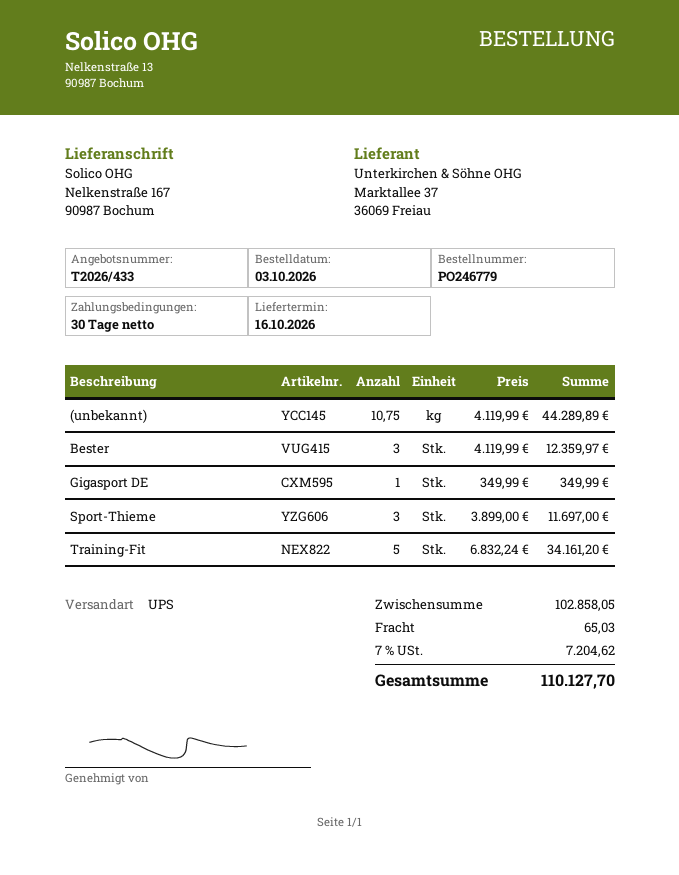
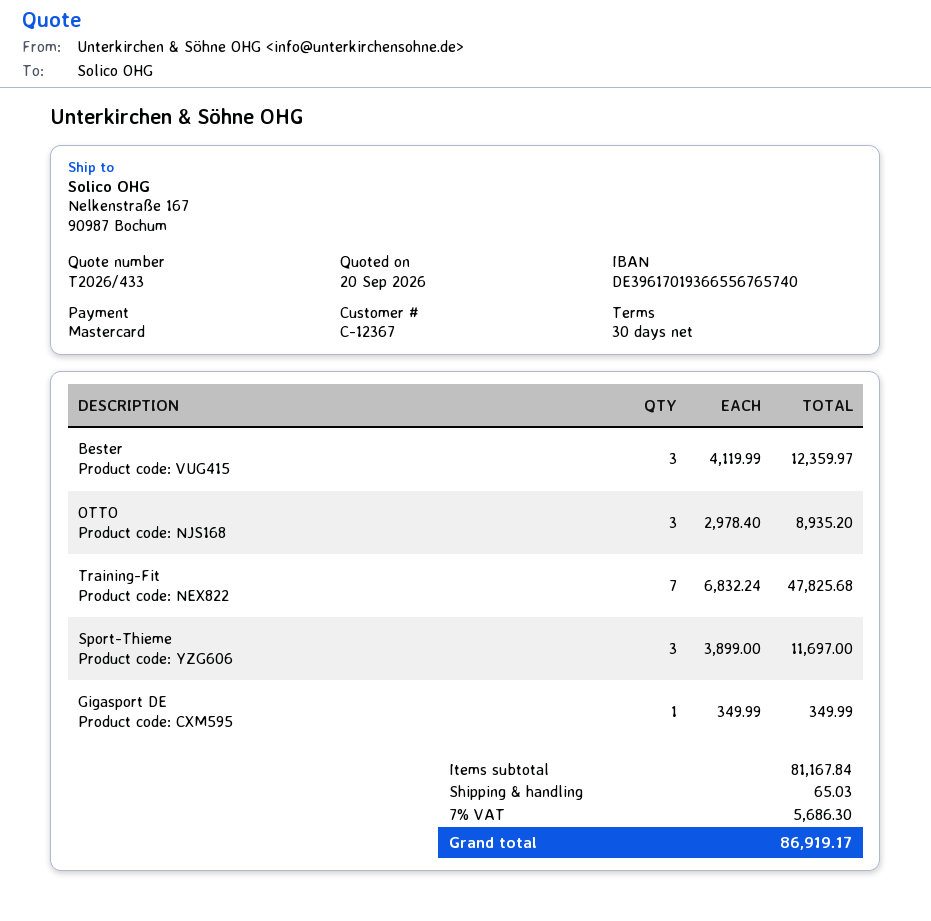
(unbekannt): 10.75 x 4119.99 = 44289.89 -> none
Training-Fit: 5 x 6832.24 = 34161.20 -> 7 x 6832.24 = 47825.68
OTTO: none -> 3 x 2978.40 = 8935.20
subtotal: 102858.05 -> 81167.84
tax: 7% = 7204.62 -> 7% = 5686.30
total: 110127.70 -> 86919.17

